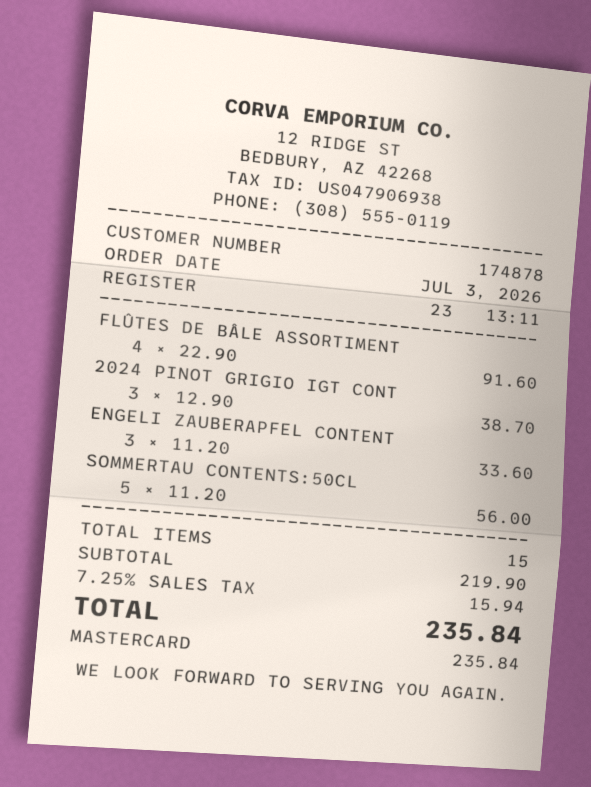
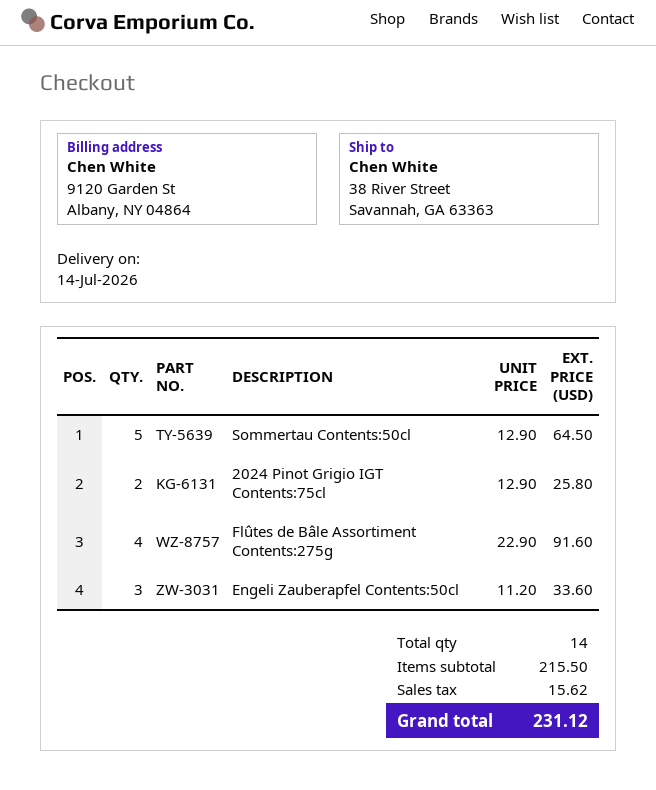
2024 PINOT GRIGIO IGT CONT: 3 x 12.90 = 38.70 -> 2 x 12.90 = 25.80
SOMMERTAU CONTENTS:50CL: 5 x 11.20 = 56.00 -> 5 x 12.90 = 64.50
total quantity: 15 -> 14
subtotal: 219.90 -> 215.50
tax: 15.94 -> 15.62
total: 235.84 -> 231.12

